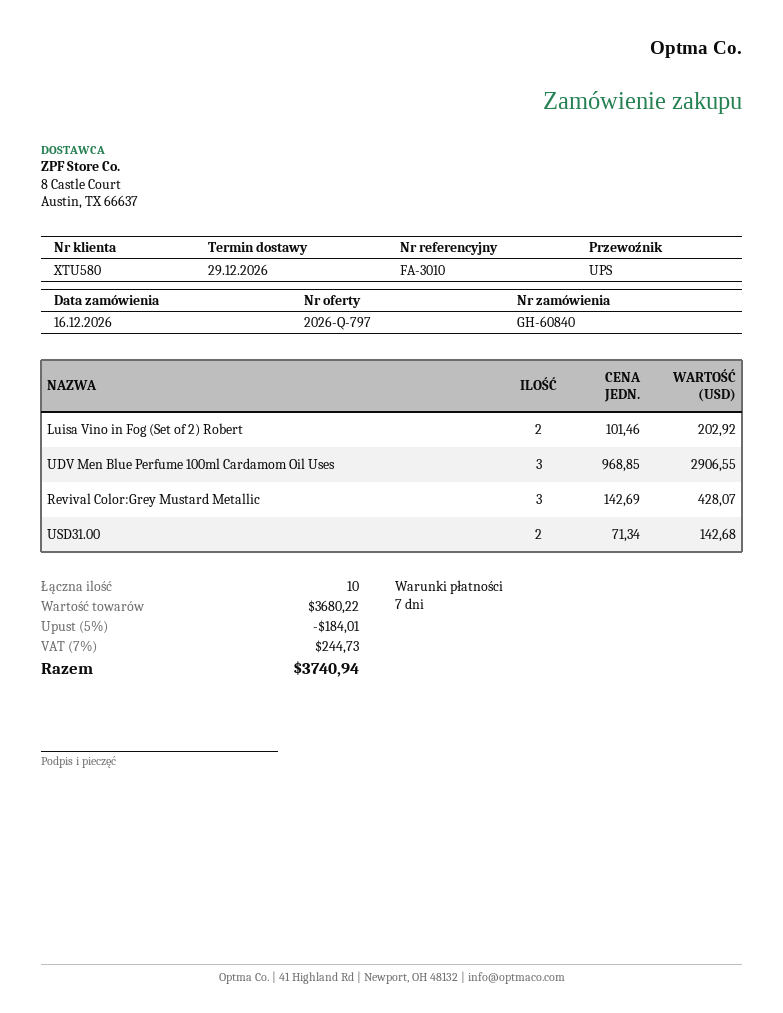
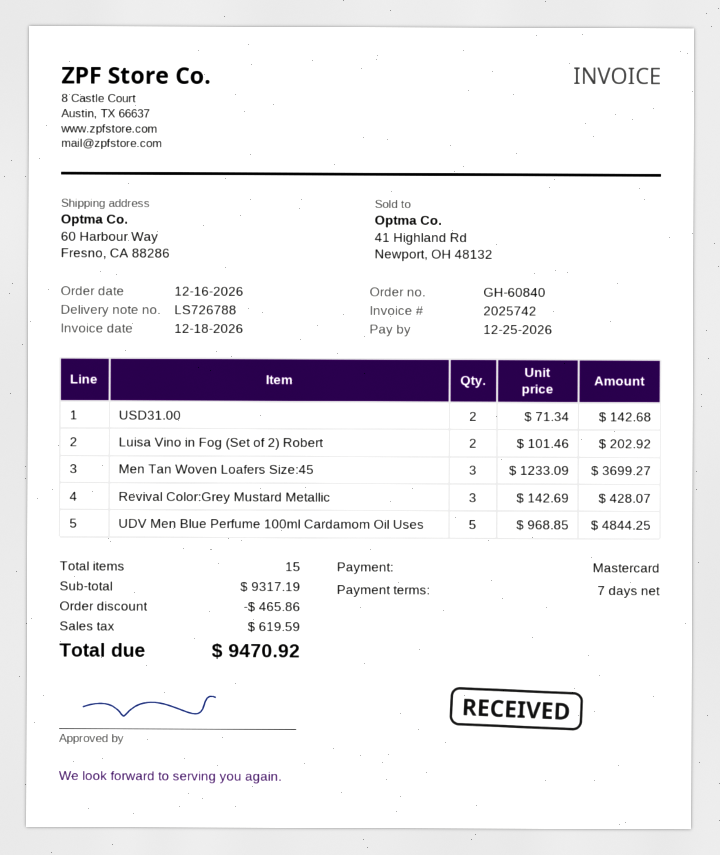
UDV Men Blue Perfume 100ml Cardamom Oil Uses: 3 x 968.85 = 2906.55 -> 5 x 968.85 = 4844.25
Men Tan Woven Loafers Size:45: none -> 3 x 1233.09 = 3699.27
total quantity: 10 -> 15
subtotal: 3680.22 -> 9317.19
discount: 184.01 -> 465.86
tax: 244.73 -> 619.59
total: 3740.94 -> 9470.92

